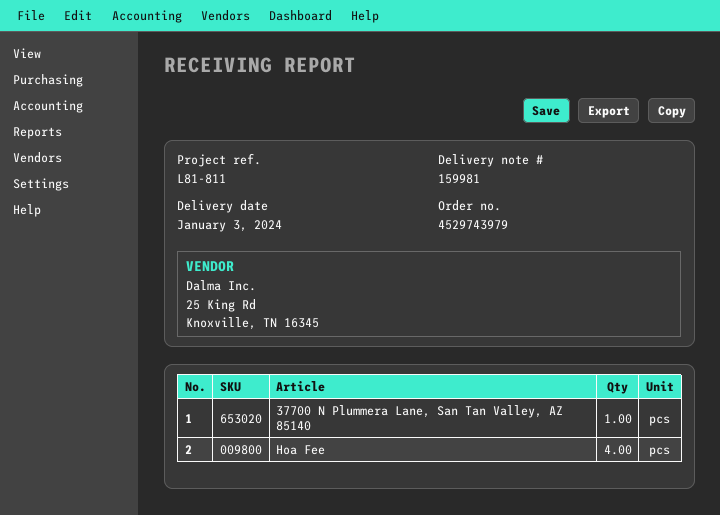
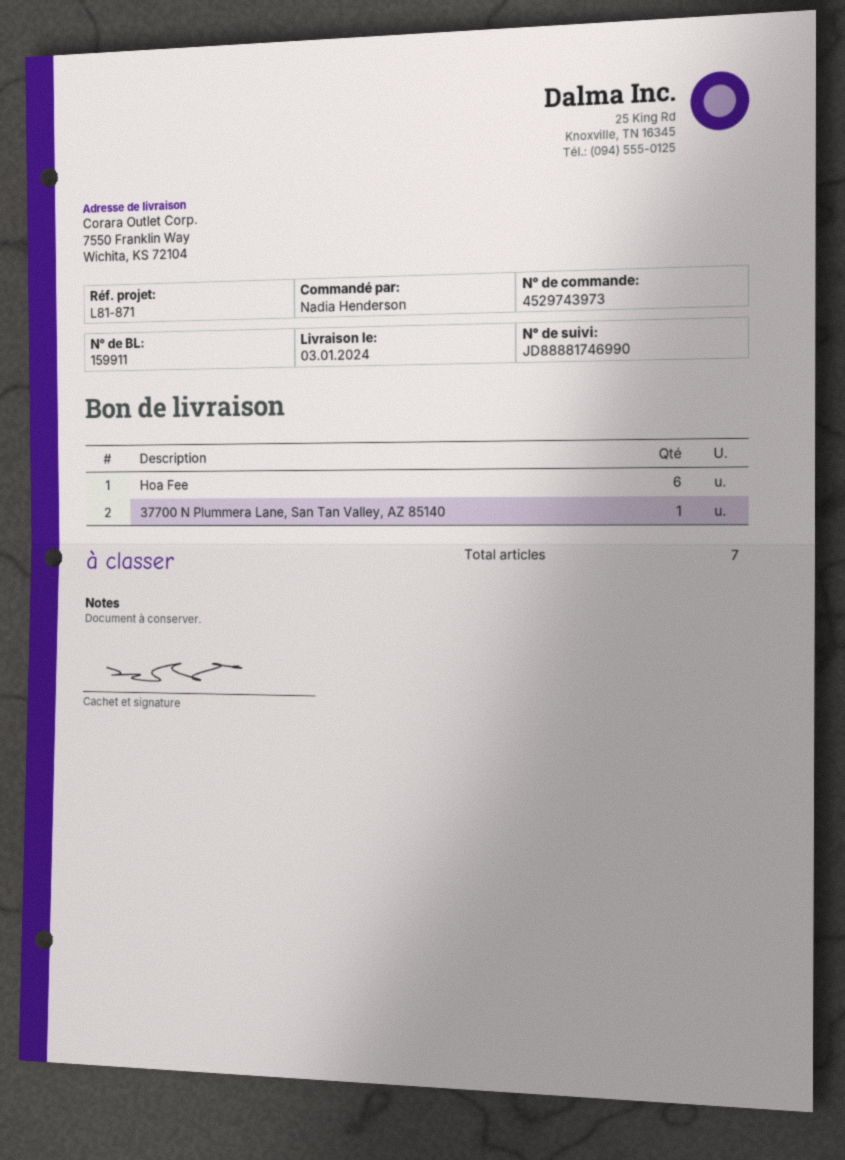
order number: 4529743979 -> 4529743973
delivery note number: 159981 -> 159911
reference: L81-811 -> L81-871
Hoa Fee: 4 -> 6

